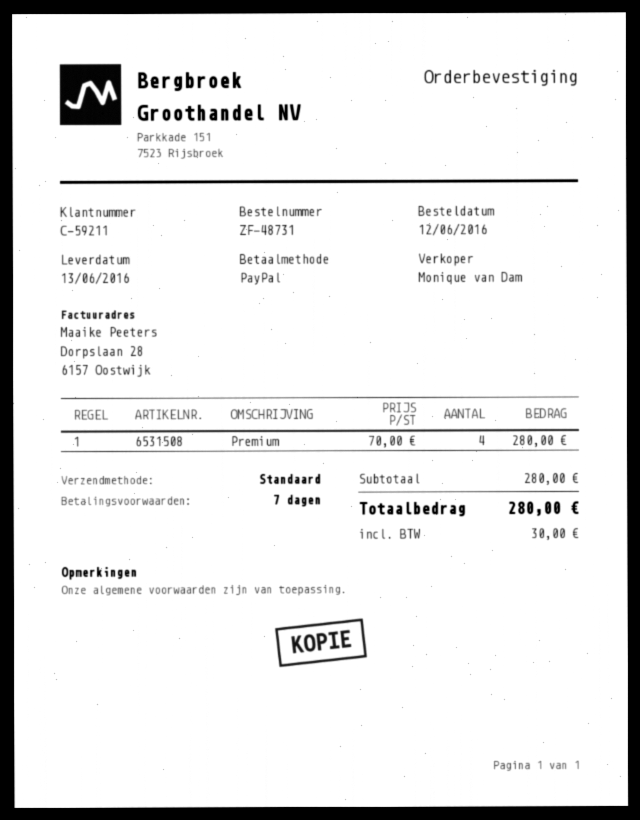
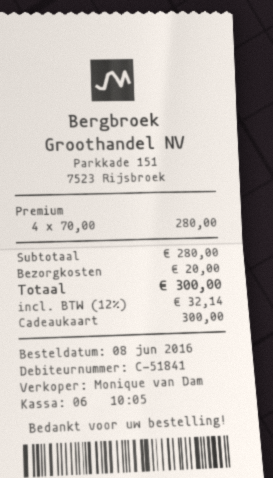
order date: 2016-06-12 -> 2016-06-08
customer number: C-59211 -> C-51841
payment method: PayPal -> gift card
shipping: none -> 20.00
tax: 30.00 -> 32.14
total: 280.00 -> 300.00

